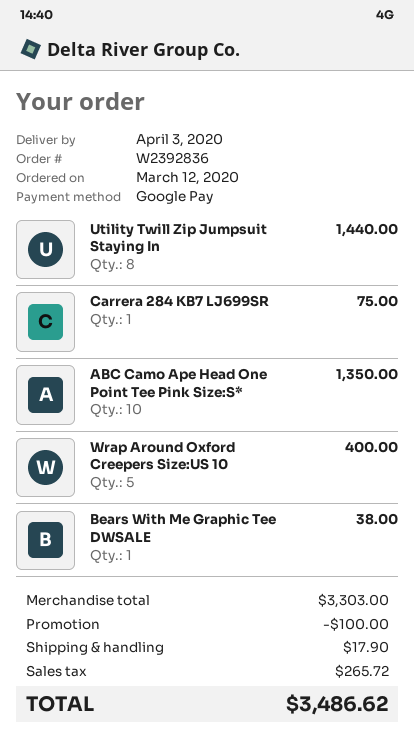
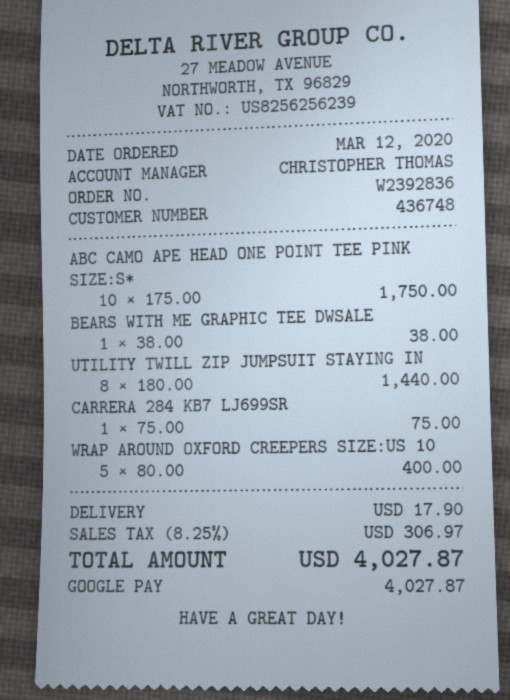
ABC Camo Ape Head One Point Tee Pink Size:S*: 10 for 1350.00 -> 10 for 1750.00
discount: 100.00 -> none
tax: 265.72 -> 306.97
total: 3486.62 -> 4027.87

